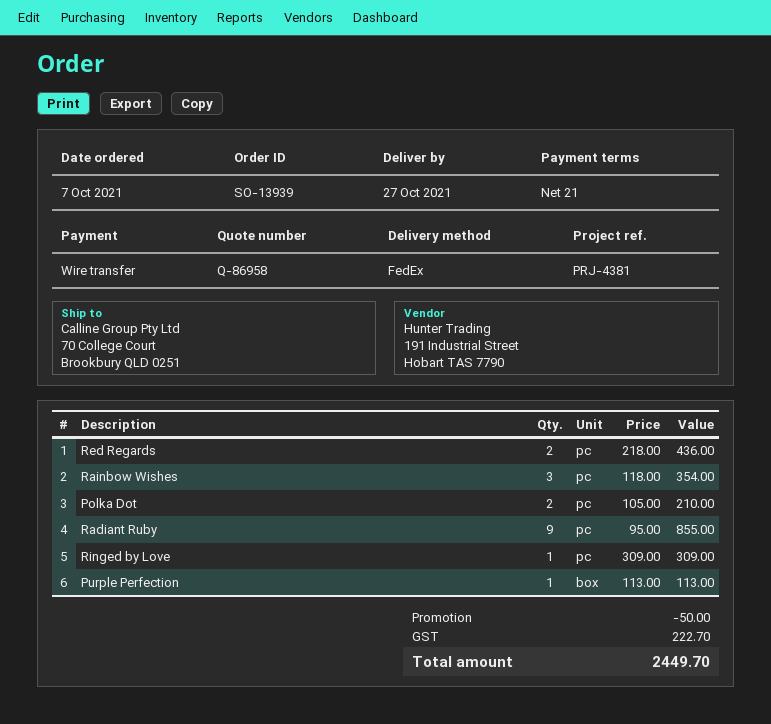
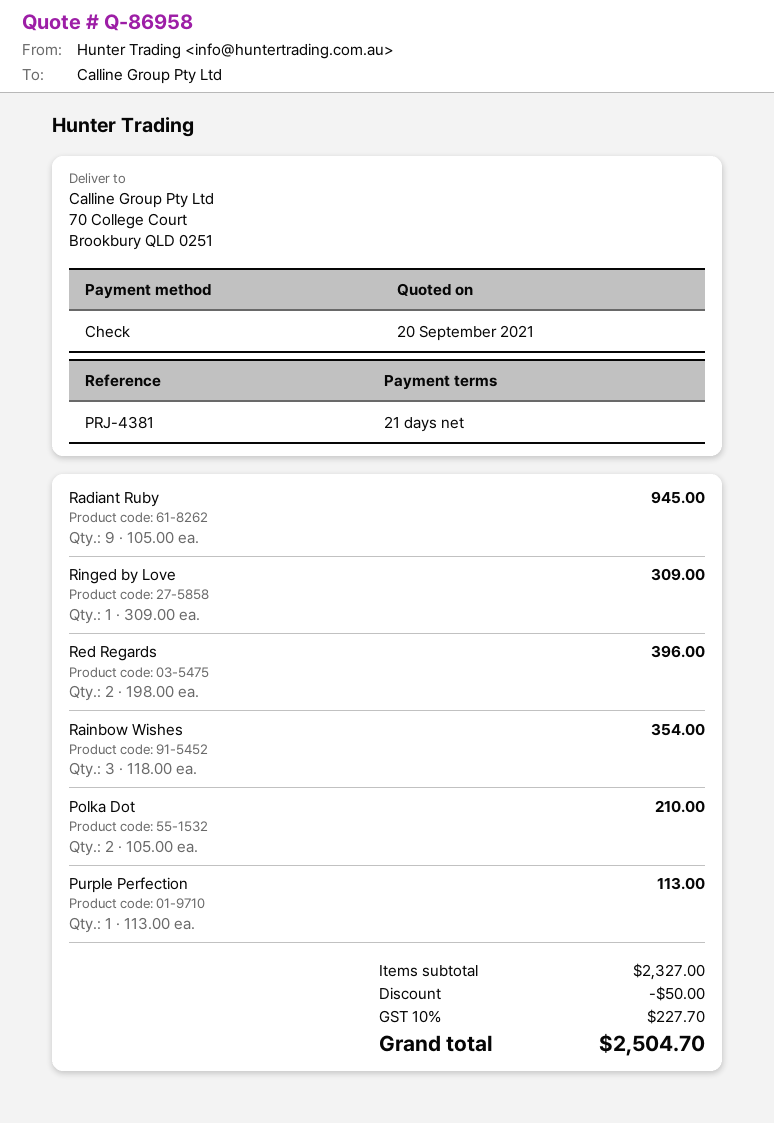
payment method: bank transfer -> cheque
Red Regards: 2 x 218.00 = 436.00 -> 2 x 198.00 = 396.00
Radiant Ruby: 9 x 95.00 = 855.00 -> 9 x 105.00 = 945.00
tax: 222.70 -> 227.70
total: 2449.70 -> 2504.70

